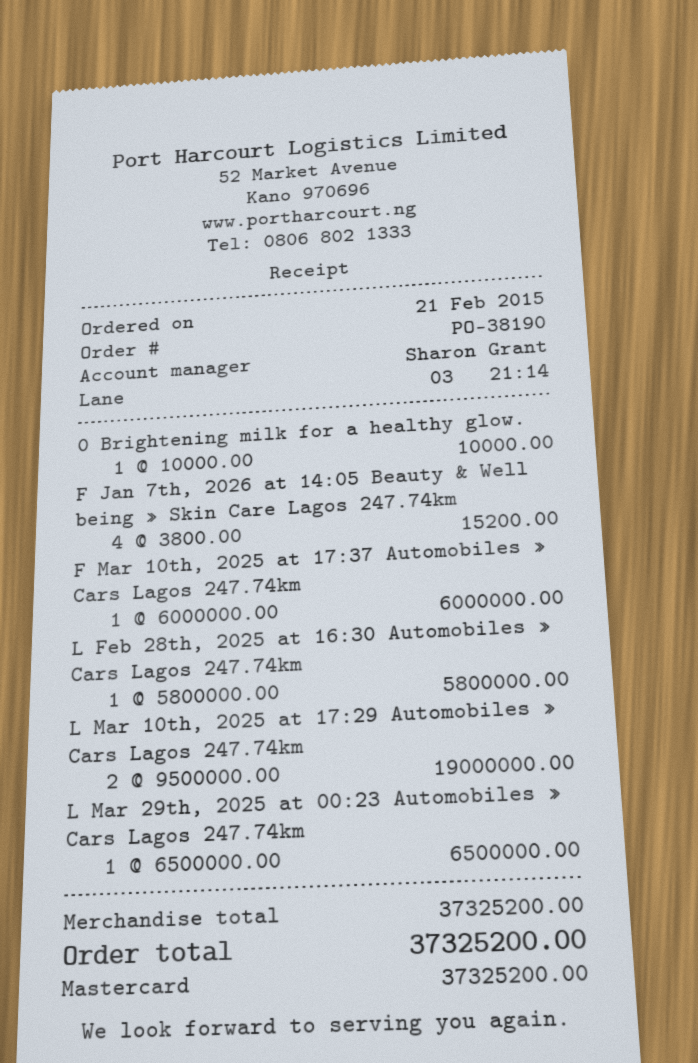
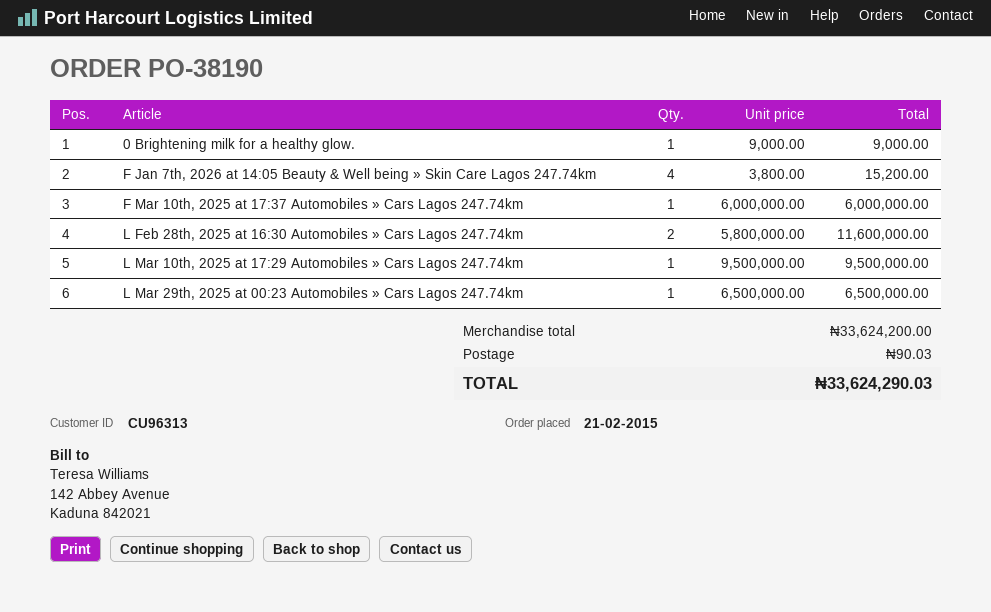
0 Brightening milk for a healthy glow.: 1 x 10000.00 = 10000.00 -> 1 x 9000.00 = 9000.00
L Feb 28th, 2025 at 16:30 Automobiles » Cars Lagos 247.74km: 1 x 5800000.00 = 5800000.00 -> 2 x 5800000.00 = 11600000.00
L Mar 10th, 2025 at 17:29 Automobiles » Cars Lagos 247.74km: 2 x 9500000.00 = 19000000.00 -> 1 x 9500000.00 = 9500000.00
subtotal: 37325200.00 -> 33624200.00
shipping: none -> 90.03
total: 37325200.00 -> 33624290.03

